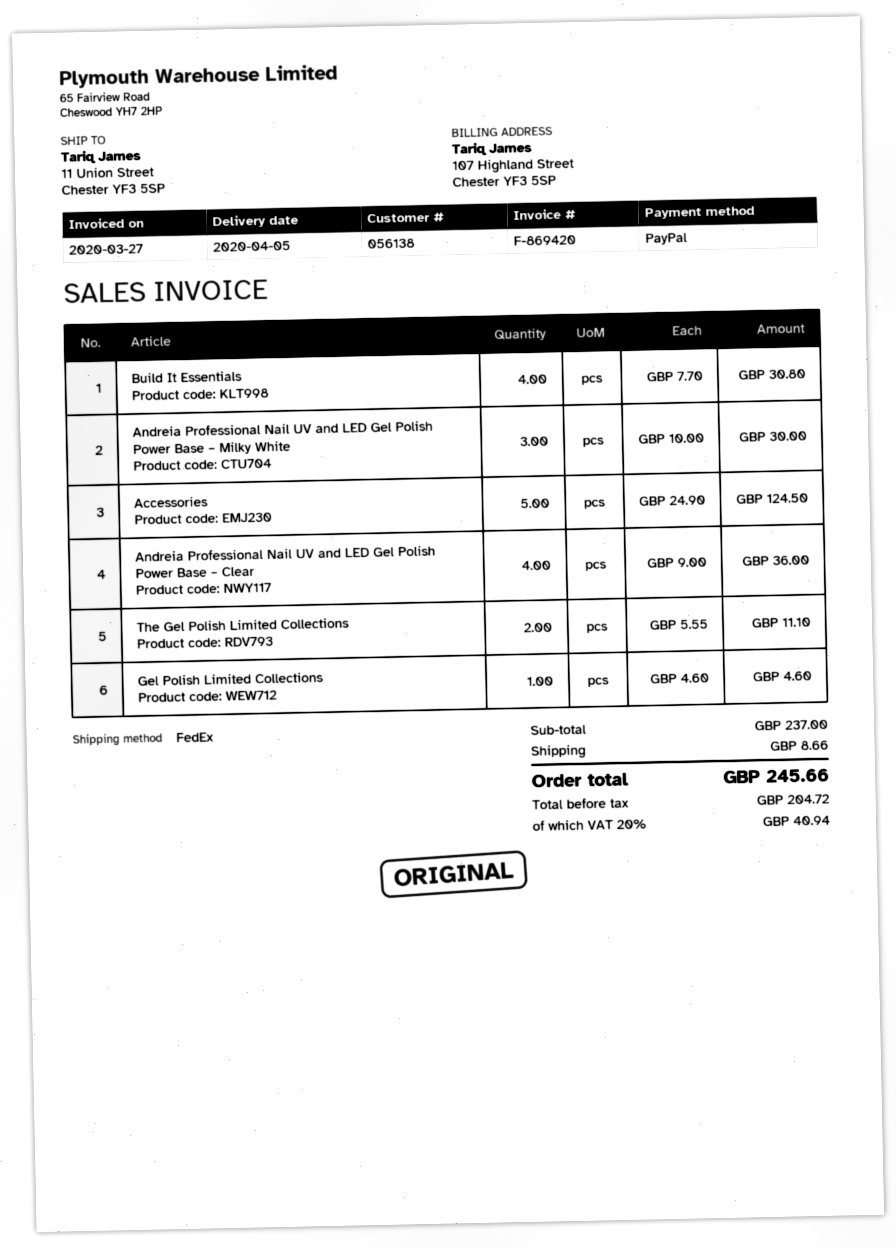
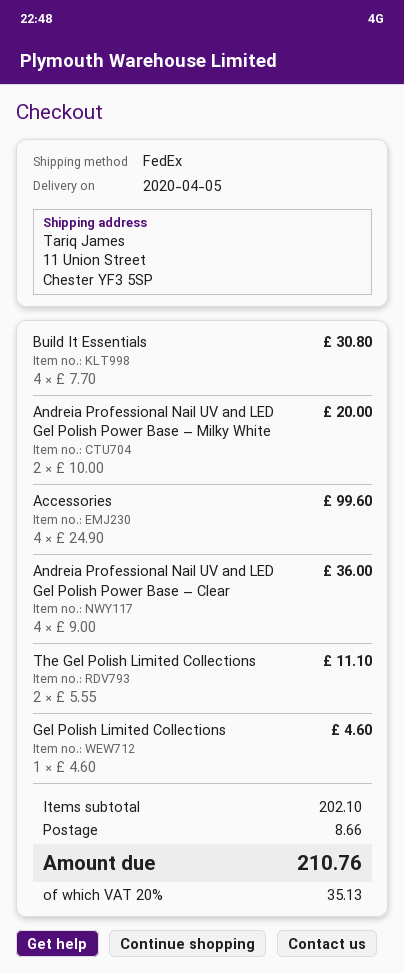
Andreia Professional Nail UV and LED Gel Polish Power Base – Milky White: 3 x 10.00 = 30.00 -> 2 x 10.00 = 20.00
Accessories: 5 x 24.90 = 124.50 -> 4 x 24.90 = 99.60
subtotal: 237.00 -> 202.10
tax: 20% = 40.94 -> 20% = 35.13
total: 245.66 -> 210.76

